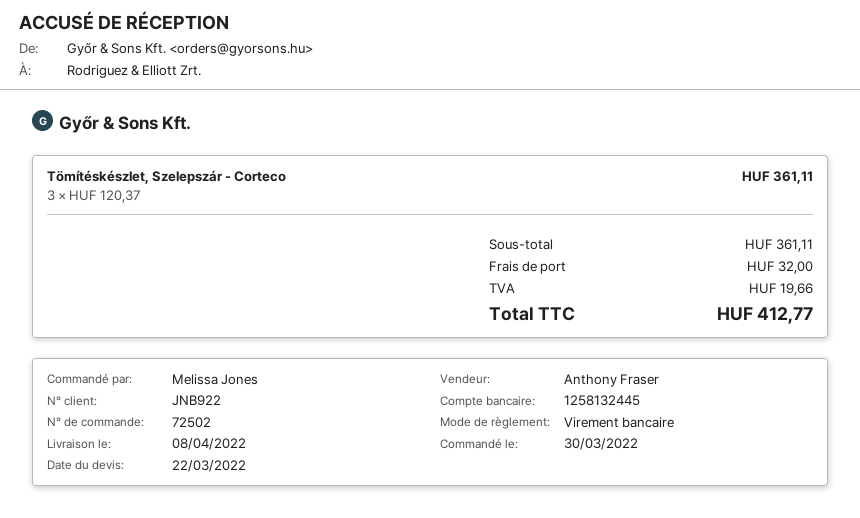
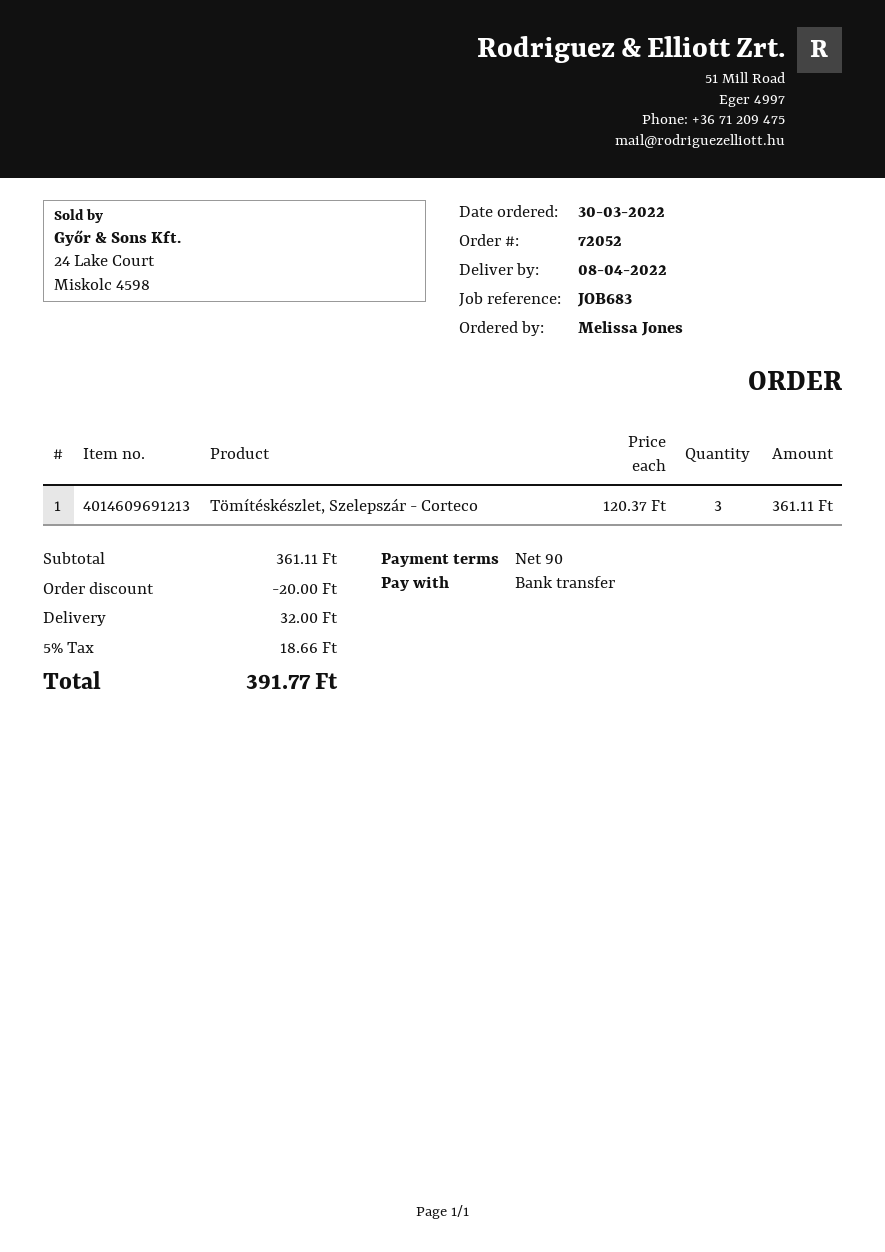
order number: 72502 -> 72052
discount: none -> 20.00
tax: 19.66 -> 18.66
total: 412.77 -> 391.77

